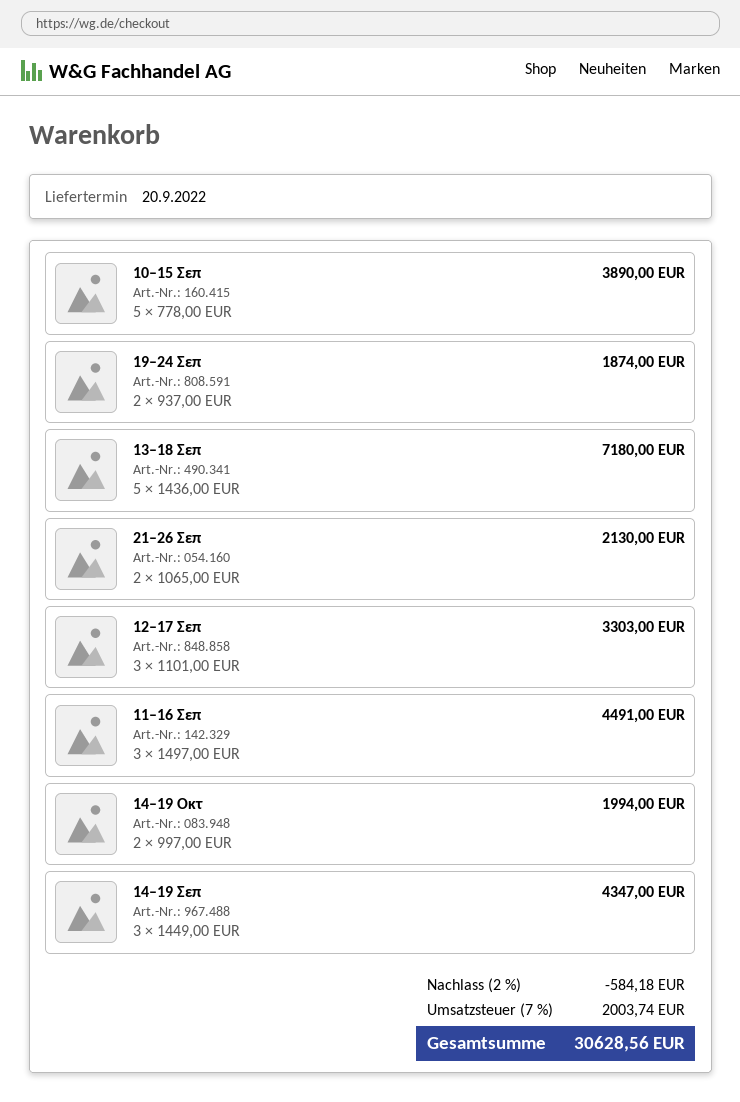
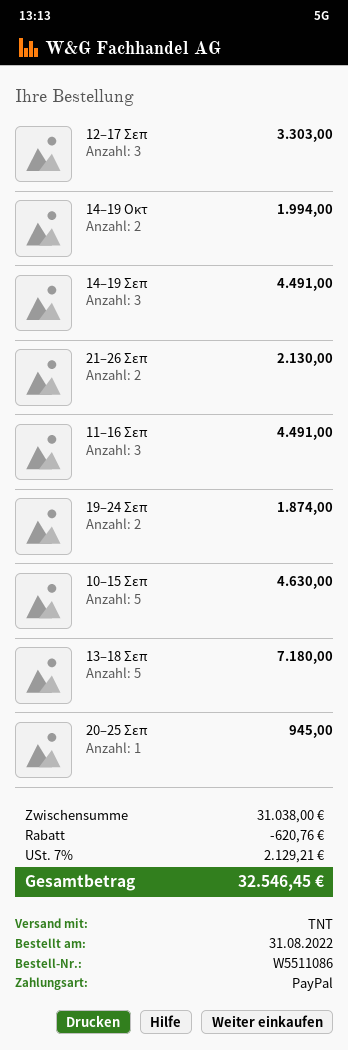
10–15 Σεπ: 5 for 3890.00 -> 5 for 4630.00
14–19 Σεπ: 3 for 4347.00 -> 3 for 4491.00
20–25 Σεπ: none -> 1 for 945.00
discount: 584.18 -> 620.76
tax: 7% = 2003.74 -> 7% = 2129.21
total: 30628.56 -> 32546.45

